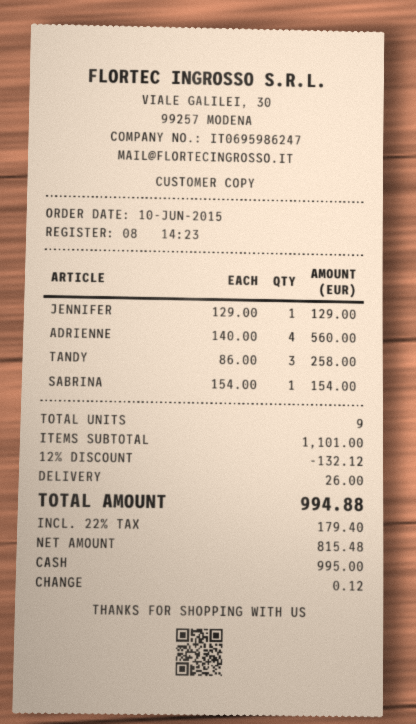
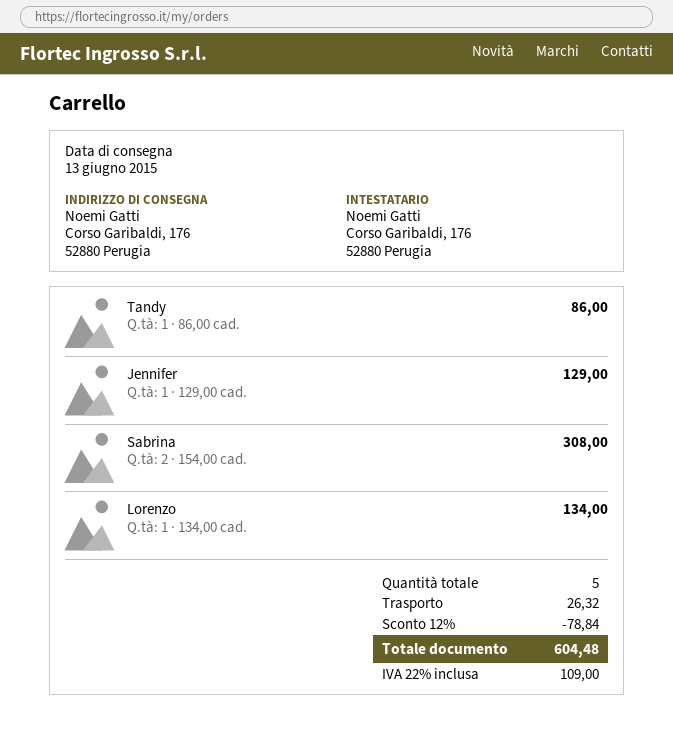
ADRIENNE: 4 x 140.00 = 560.00 -> none
TANDY: 3 x 86.00 = 258.00 -> 1 x 86.00 = 86.00
SABRINA: 1 x 154.00 = 154.00 -> 2 x 154.00 = 308.00
Lorenzo: none -> 1 x 134.00 = 134.00
total quantity: 9 -> 5
discount: 12% = 132.12 -> 12% = 78.84
shipping: 26.00 -> 26.32
tax: 22% = 179.40 -> 22% = 109.00
total: 994.88 -> 604.48

